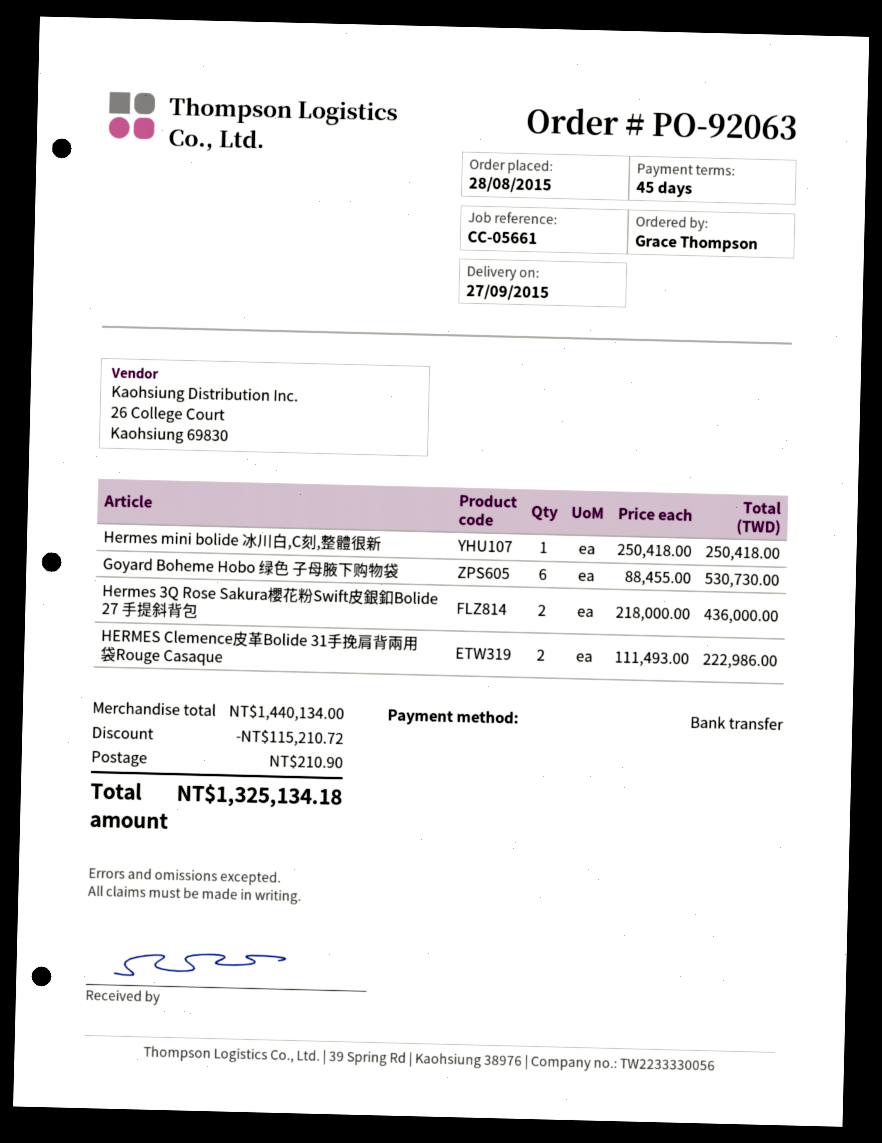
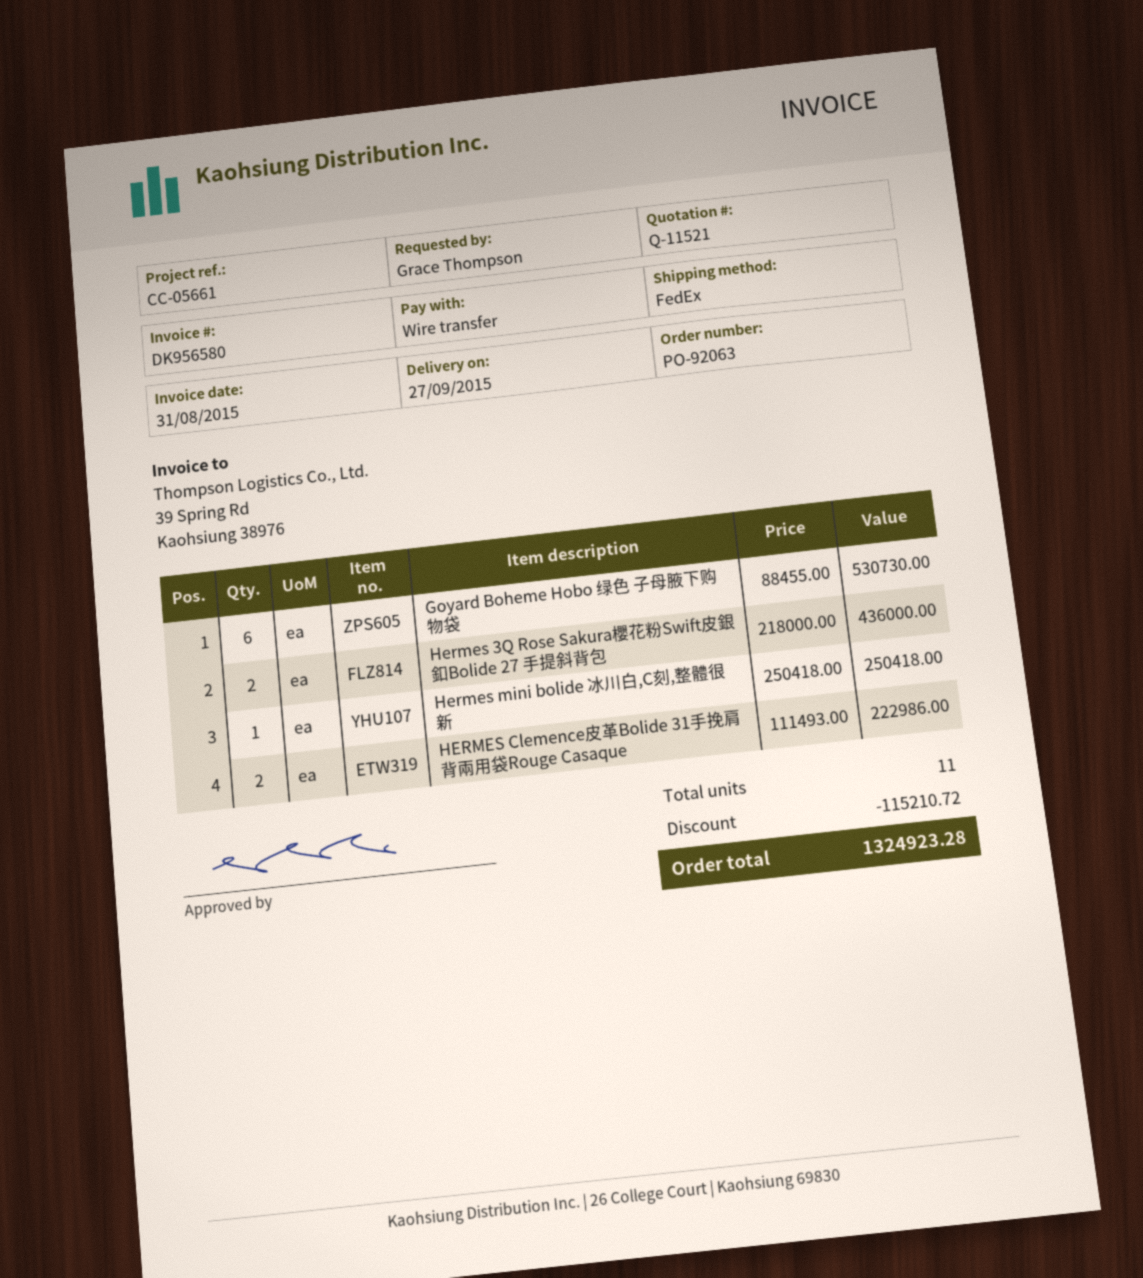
shipping: 210.90 -> none
total: 1325134.18 -> 1324923.28

